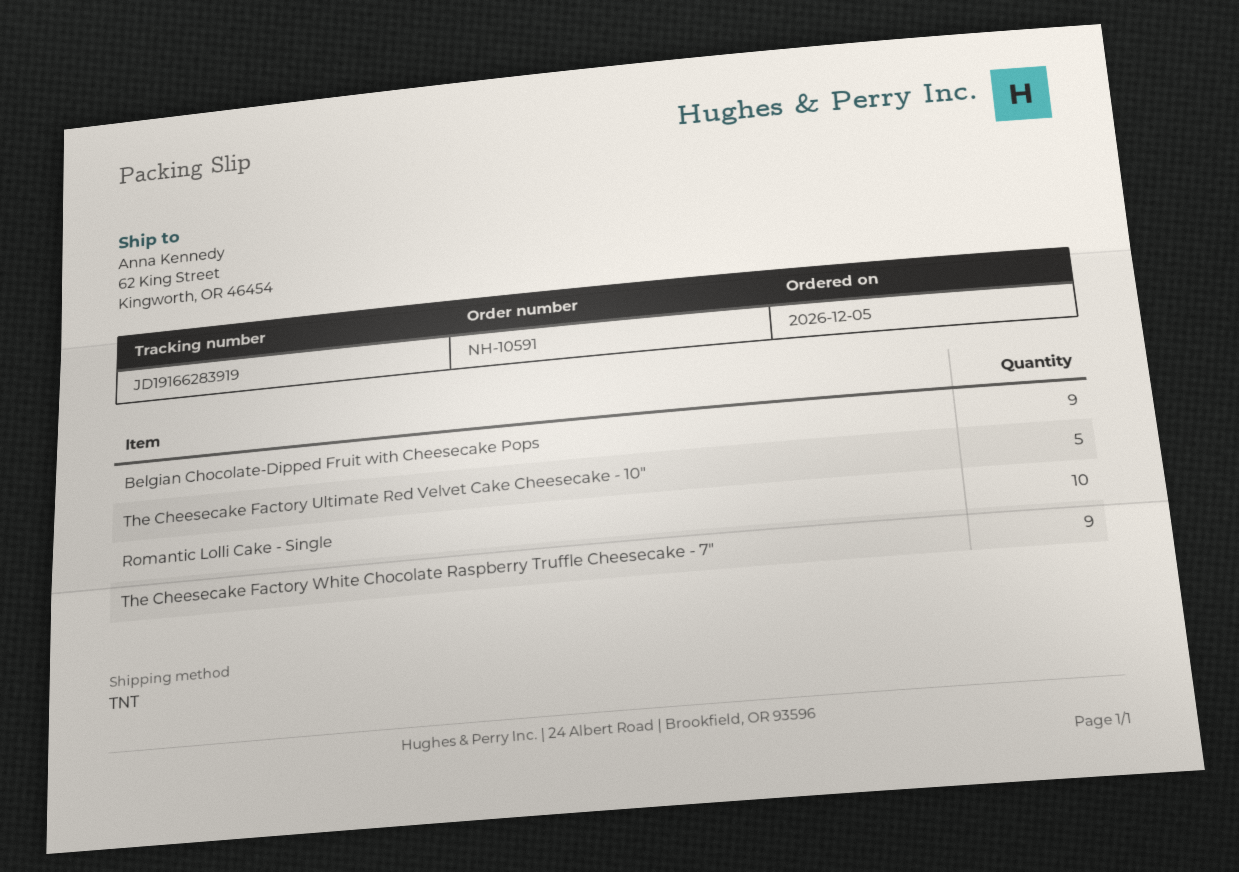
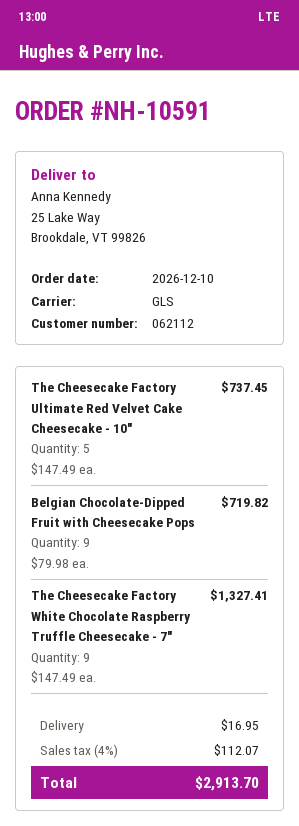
order date: 2026-12-05 -> 2026-12-10
shipping method: TNT -> GLS
ship to: 62 King Street, Kingworth, OR 46454 -> 25 Lake Way, Brookdale, VT 99826
Romantic Lolli Cake - Single: 10 -> none

